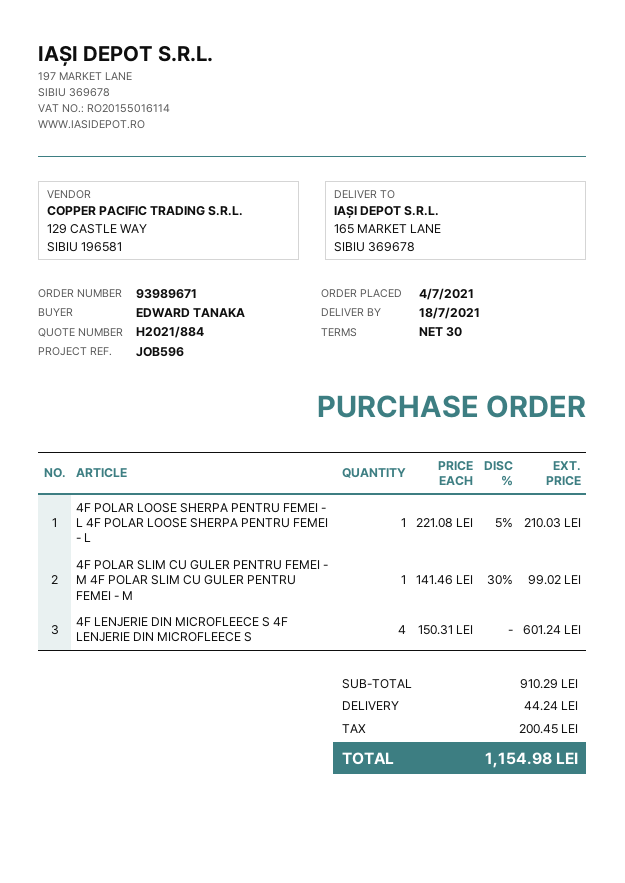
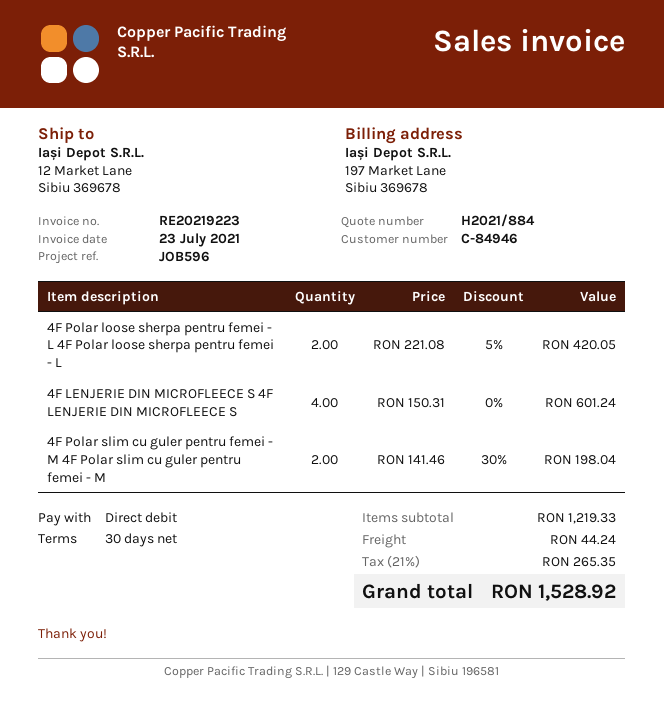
ship to: 165 MARKET LANE, SIBIU 369678 -> 12 Market Lane, Sibiu 369678
4F POLAR LOOSE SHERPA PENTRU FEMEI - L 4F POLAR LOOSE SHERPA PENTRU FEMEI - L: 1 x 221.08 - 5% = 210.03 -> 2 x 221.08 - 5% = 420.05
4F POLAR SLIM CU GULER PENTRU FEMEI - M 4F POLAR SLIM CU GULER PENTRU FEMEI - M: 1 x 141.46 - 30% = 99.02 -> 2 x 141.46 - 30% = 198.04
subtotal: 910.29 -> 1219.33
tax: 200.45 -> 265.35
total: 1154.98 -> 1528.92

